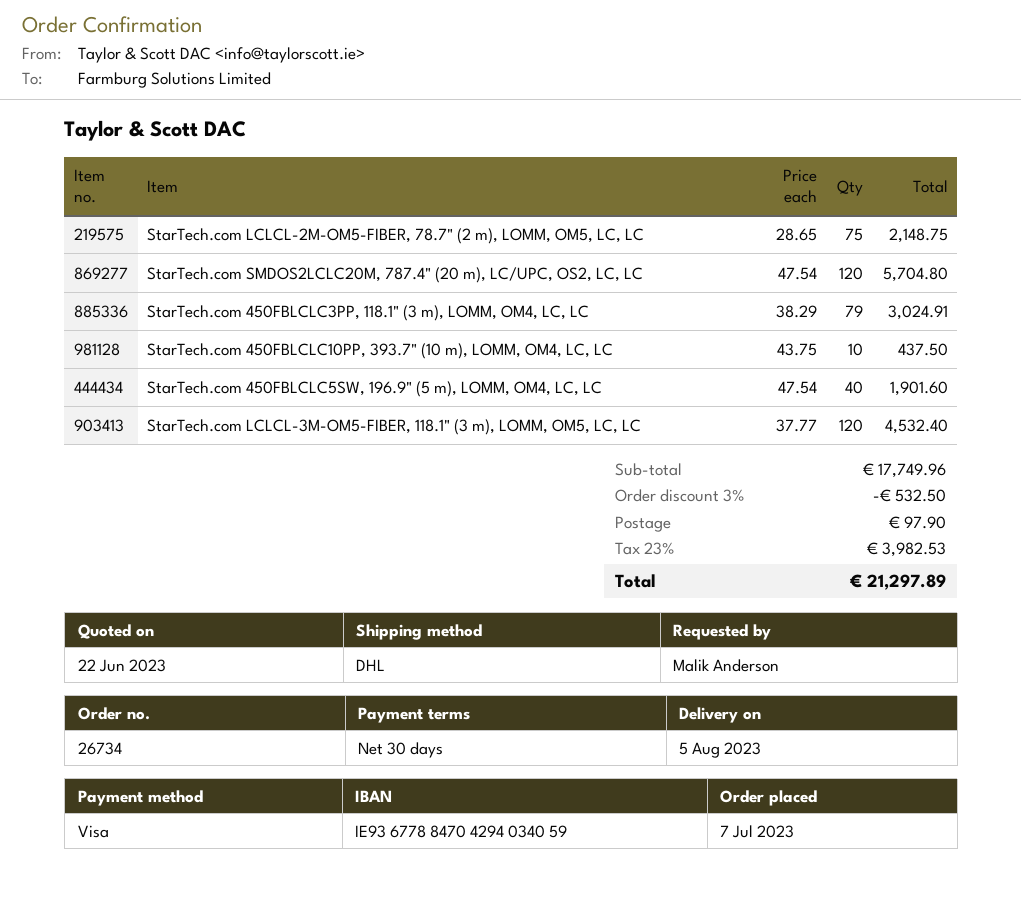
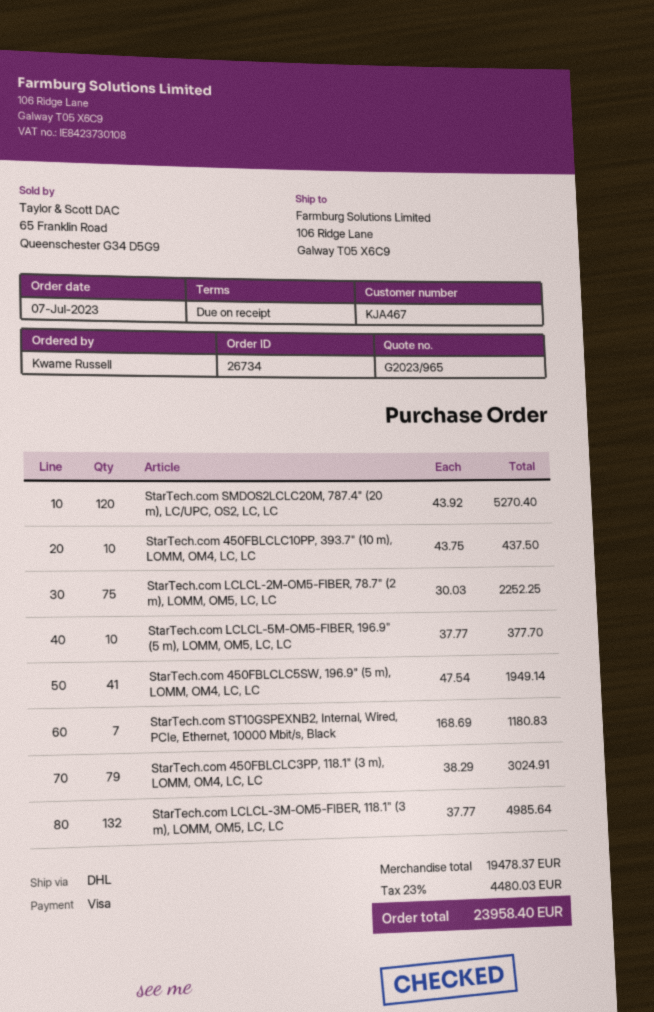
payment terms: 30 days -> on receipt
ordered by: Malik Anderson -> Kwame Russell
StarTech.com LCLCL-2M-OM5-FIBER, 78.7" (2 m), LOMM, OM5, LC, LC: 75 x 28.65 = 2148.75 -> 75 x 30.03 = 2252.25
StarTech.com SMDOS2LCLC20M, 787.4" (20 m), LC/UPC, OS2, LC, LC: 120 x 47.54 = 5704.80 -> 120 x 43.92 = 5270.40
StarTech.com 450FBLCLC5SW, 196.9" (5 m), LOMM, OM4, LC, LC: 40 x 47.54 = 1901.60 -> 41 x 47.54 = 1949.14
StarTech.com LCLCL-3M-OM5-FIBER, 118.1" (3 m), LOMM, OM5, LC, LC: 120 x 37.77 = 4532.40 -> 132 x 37.77 = 4985.64
StarTech.com LCLCL-5M-OM5-FIBER, 196.9" (5 m), LOMM, OM5, LC, LC: none -> 10 x 37.77 = 377.70
StarTech.com ST10GSPEXNB2, Internal, Wired, PCIe, Ethernet, 10000 Mbit/s, Black: none -> 7 x 168.69 = 1180.83
subtotal: 17749.96 -> 19478.37
discount: 3% = 532.50 -> none
shipping: 97.90 -> none
tax: 23% = 3982.53 -> 23% = 4480.03
total: 21297.89 -> 23958.40

